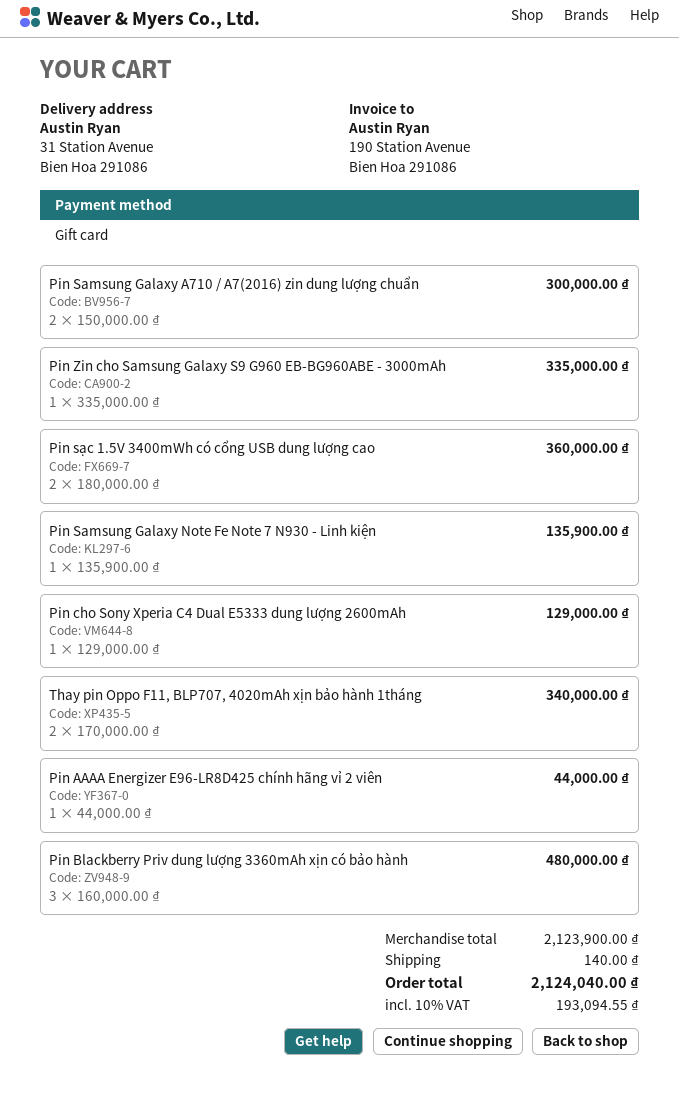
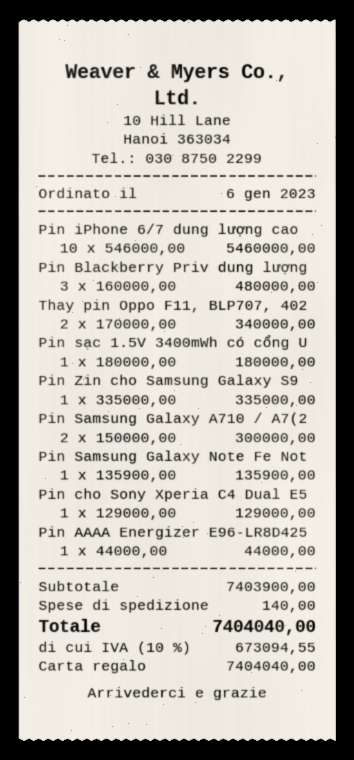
Pin sạc 1.5V 3400mWh có cổng USB dung lượng cao: 2 x 180000.00 = 360000.00 -> 1 x 180000.00 = 180000.00
Pin iPhone 6/7 dung lượng cao: none -> 10 x 546000.00 = 5460000.00
subtotal: 2123900.00 -> 7403900.00
tax: 10% = 193094.55 -> 10% = 673094.55
total: 2124040.00 -> 7404040.00

